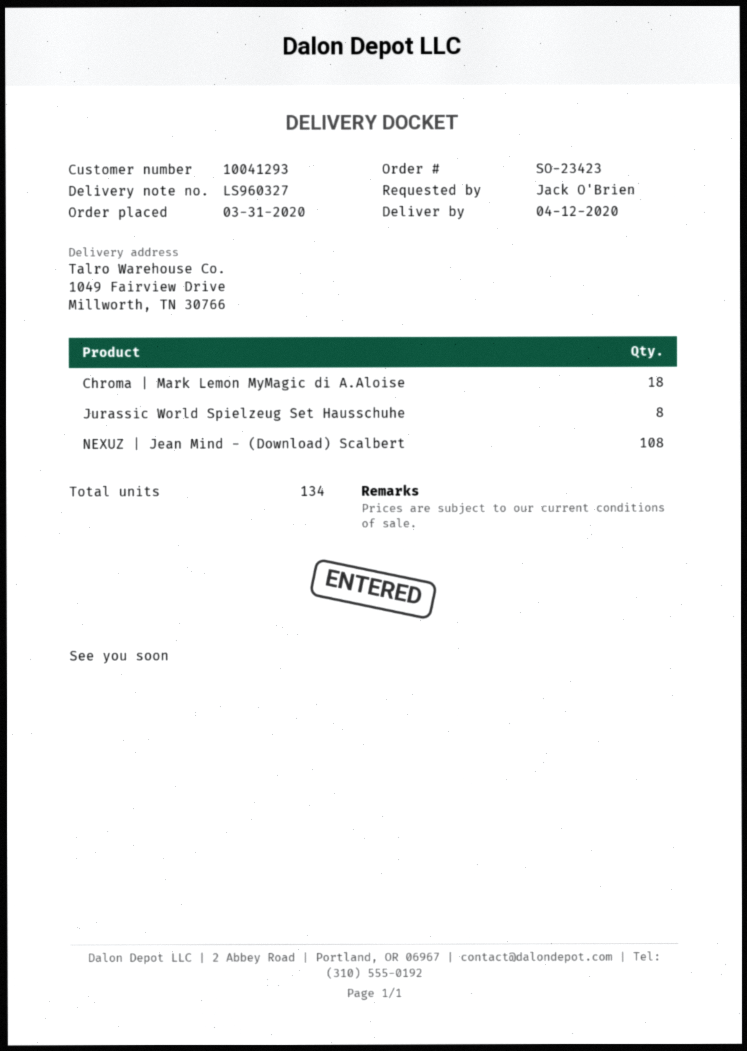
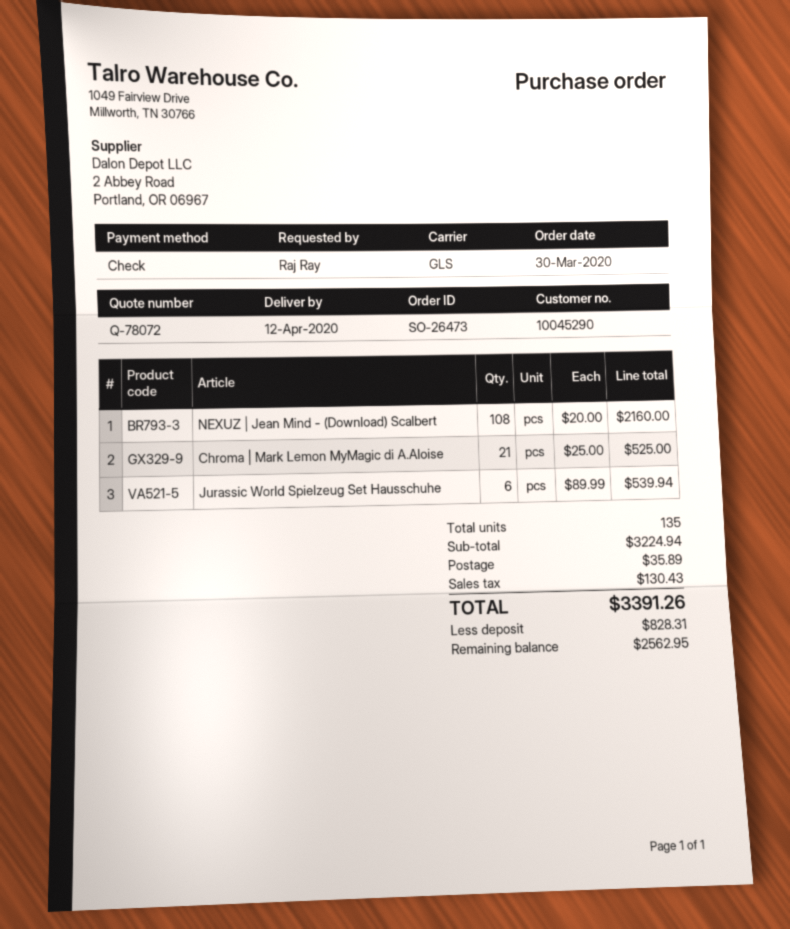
order number: SO-23423 -> SO-26473
order date: 2020-03-31 -> 2020-03-30
customer number: 10041293 -> 10045290
ordered by: Jack O'Brien -> Raj Ray
Chroma | Mark Lemon MyMagic di A.Aloise: 18 -> 21
Jurassic World Spielzeug Set Hausschuhe: 8 -> 6
total quantity: 134 -> 135

